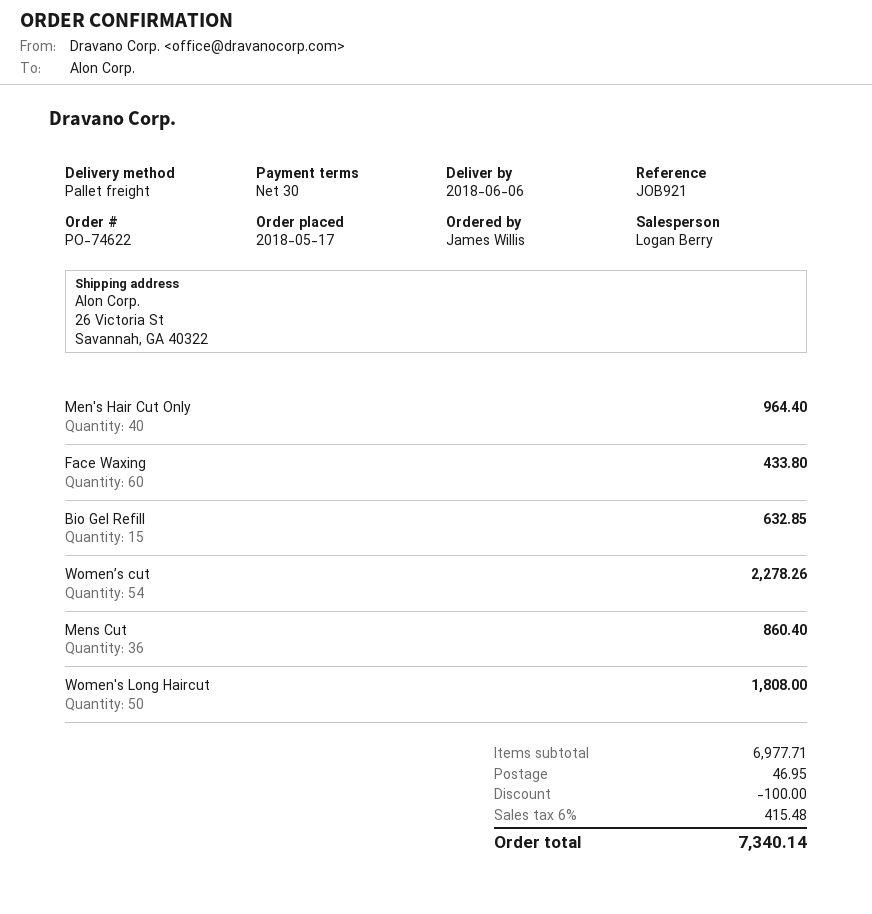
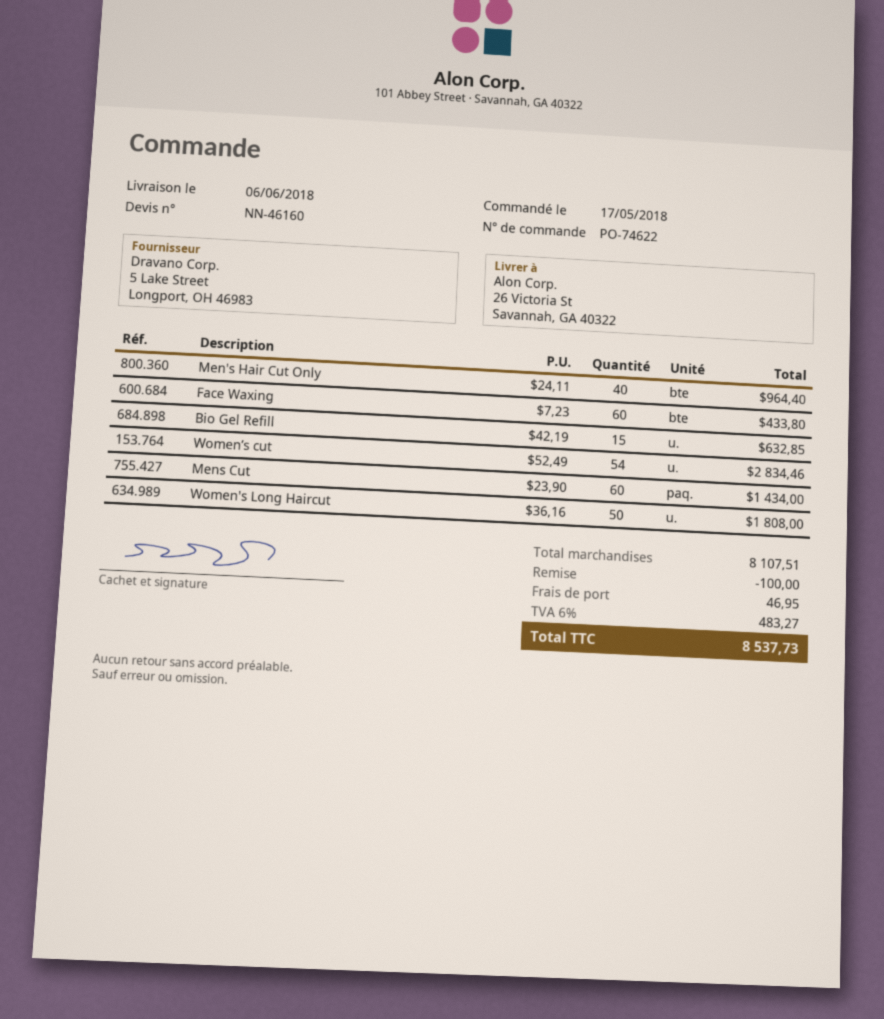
Women’s cut: 54 for 2278.26 -> 54 for 2834.46
Mens Cut: 36 for 860.40 -> 60 for 1434.00
subtotal: 6977.71 -> 8107.51
tax: 6% = 415.48 -> 6% = 483.27
total: 7340.14 -> 8537.73

